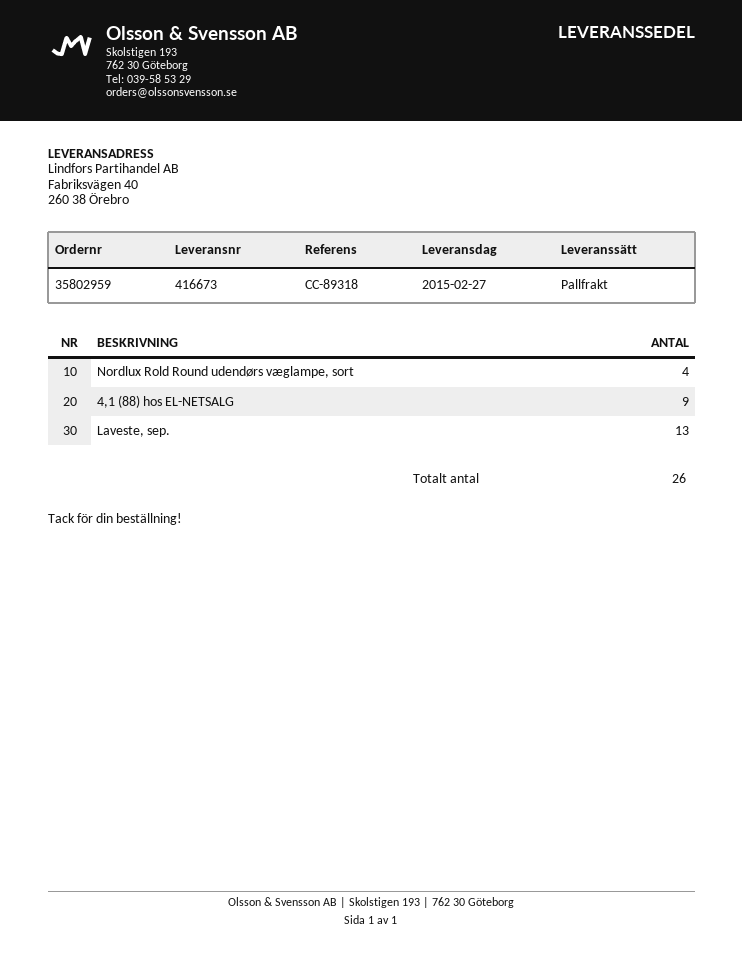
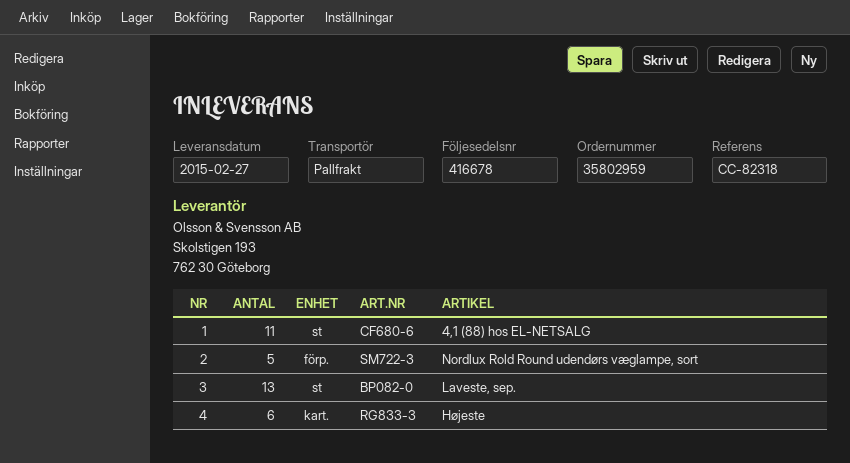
delivery note number: 416673 -> 416678
reference: CC-89318 -> CC-82318
Nordlux Rold Round udendørs væglampe, sort: 4 -> 5
4,1 (88) hos EL-NETSALG: 9 -> 11
Højeste: none -> 6

